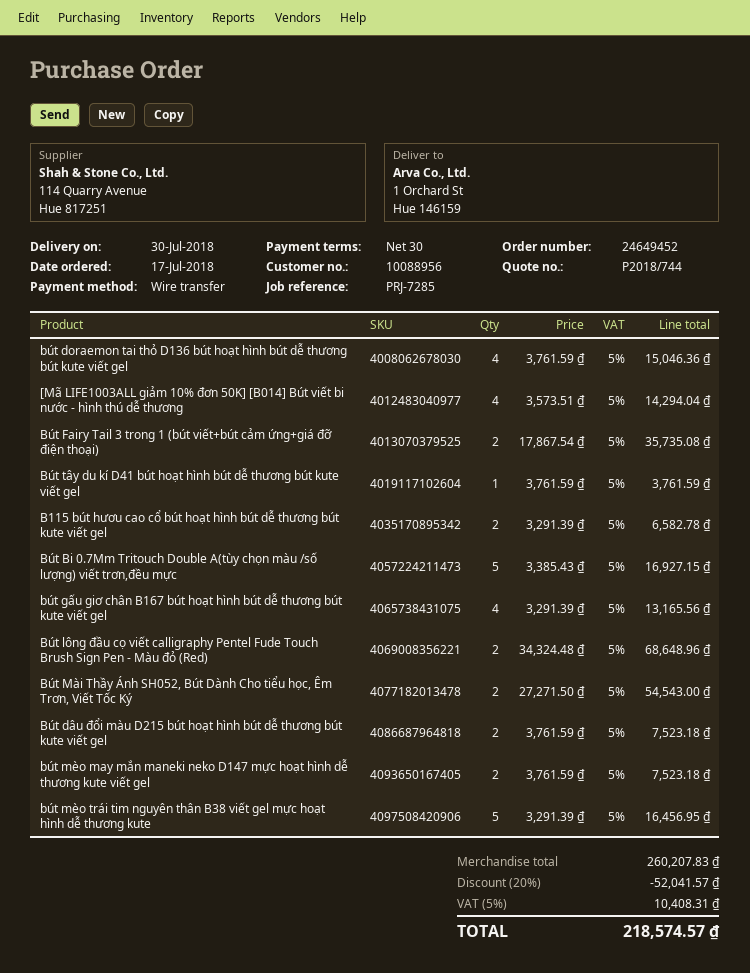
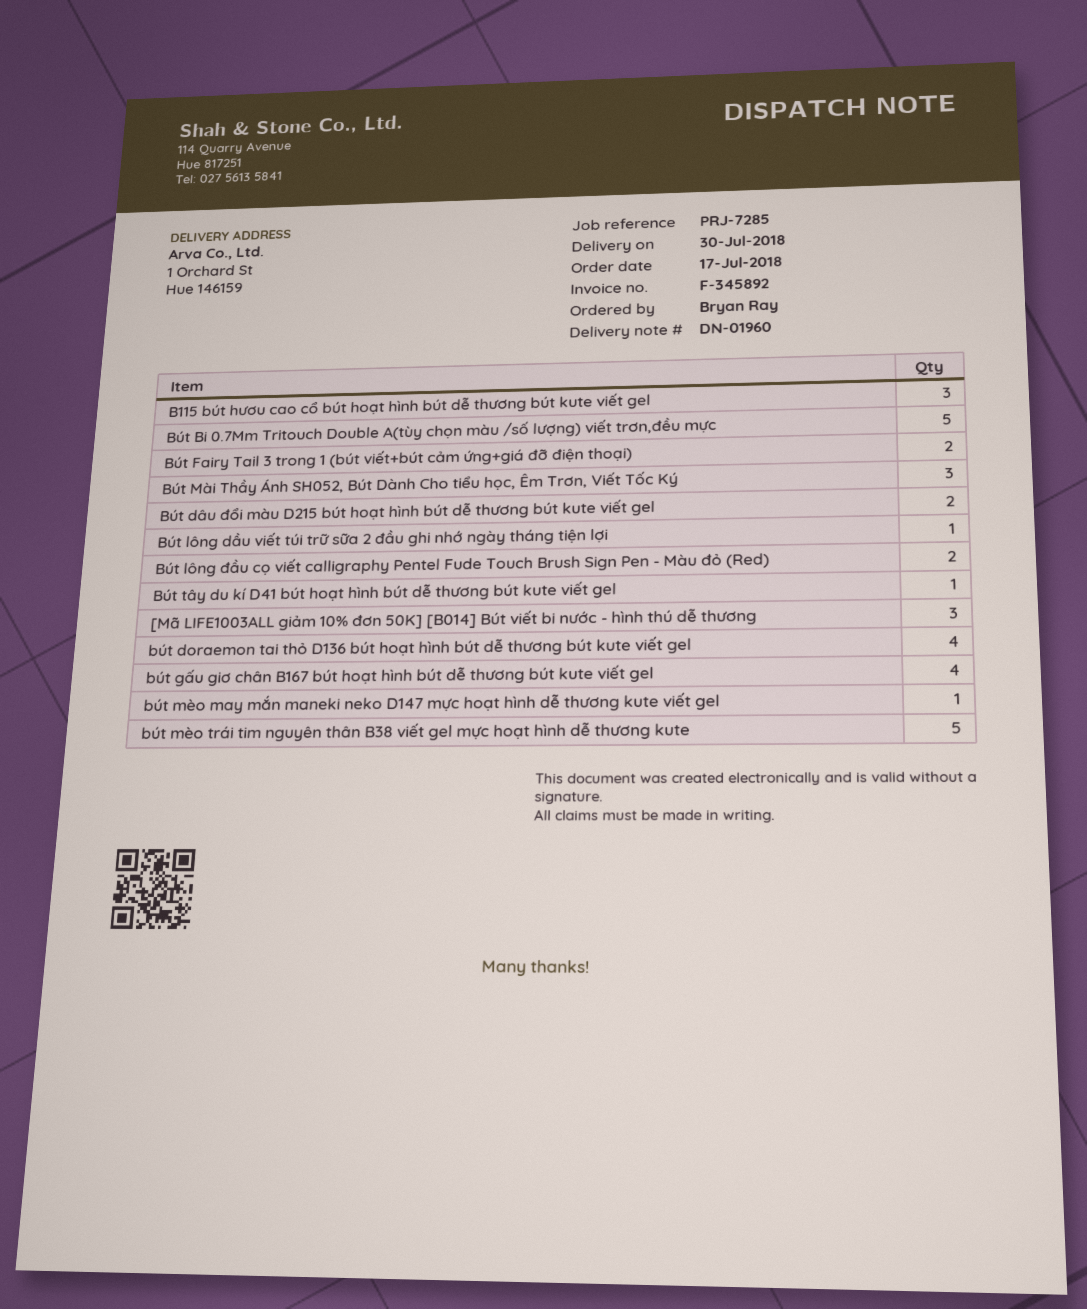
[Mã LIFE1003ALL giảm 10% đơn 50K] [B014] Bút viết bi nước - hình thú dễ thương: 4 -> 3
B115 bút hươu cao cổ bút hoạt hình bút dễ thương bút kute viết gel: 2 -> 3
Bút Mài Thầy Ánh SH052, Bút Dành Cho tiểu học, Êm Trơn, Viết Tốc Ký: 2 -> 3
bút mèo may mắn maneki neko D147 mực hoạt hình dễ thương kute viết gel: 2 -> 1
Bút lông dầu viết túi trữ sữa 2 đầu ghi nhớ ngày tháng tiện lợi: none -> 1

